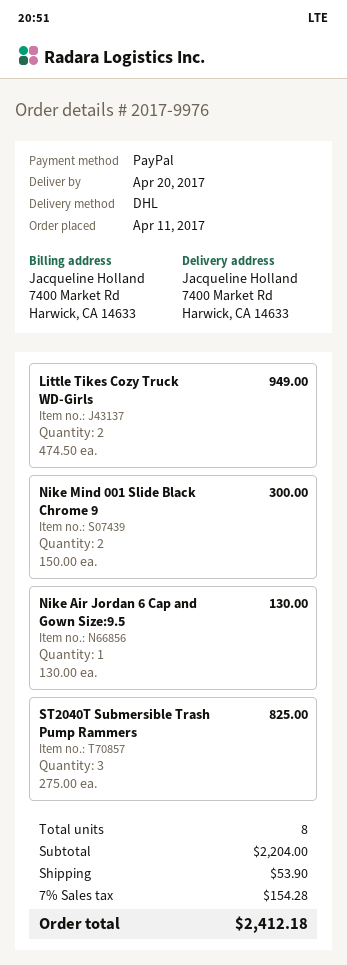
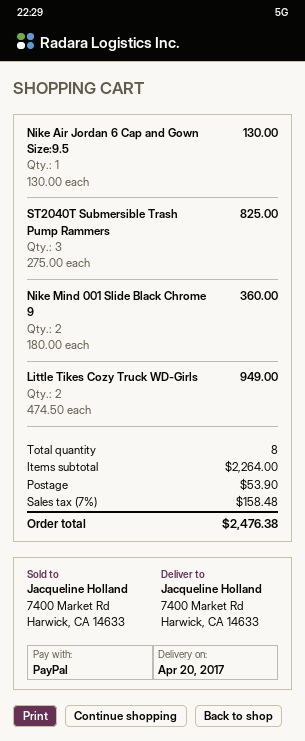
Nike Mind 001 Slide Black Chrome 9: 2 x 150.00 = 300.00 -> 2 x 180.00 = 360.00
subtotal: 2204.00 -> 2264.00
tax: 7% = 154.28 -> 7% = 158.48
total: 2412.18 -> 2476.38

